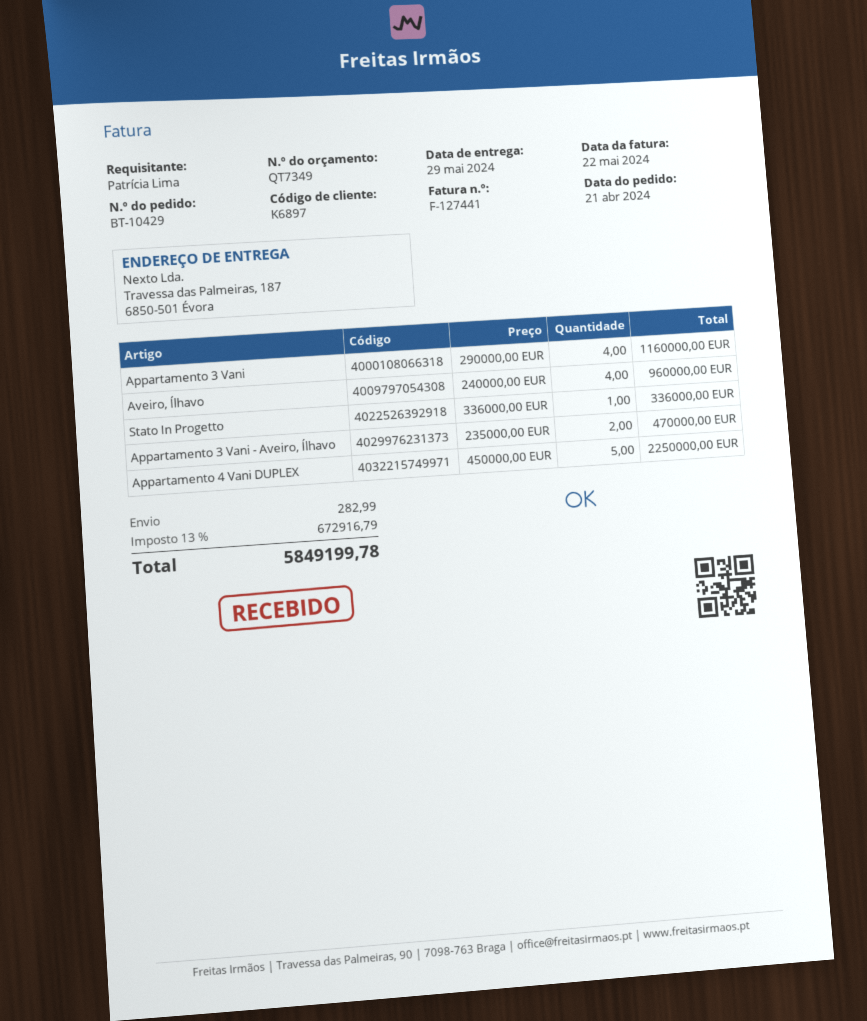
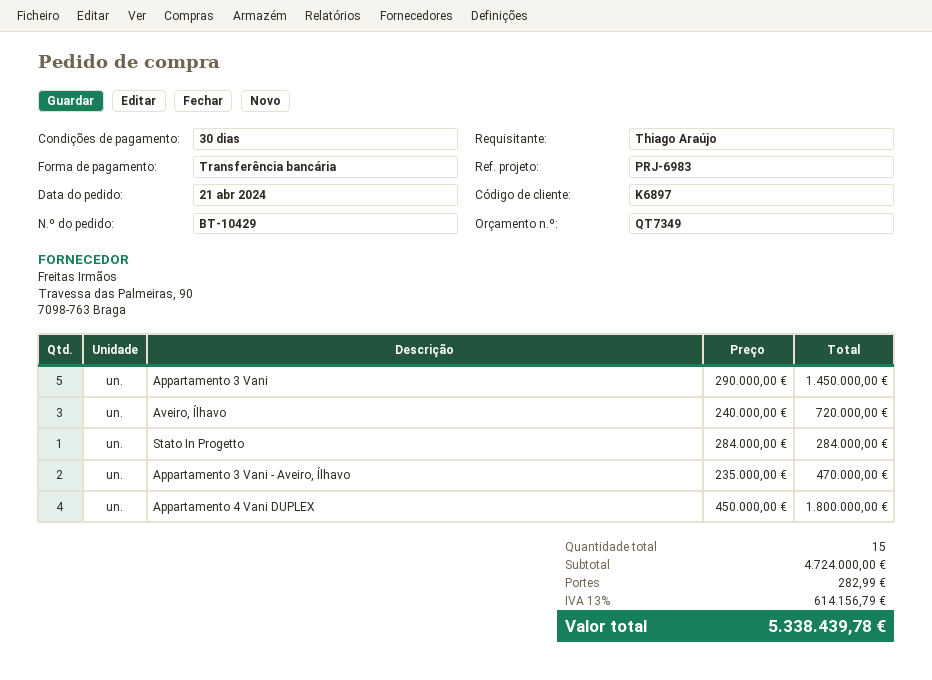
ordered by: Patrícia Lima -> Thiago Araújo
Appartamento 3 Vani: 4 x 290000.00 = 1160000.00 -> 5 x 290000.00 = 1450000.00
Aveiro, Ílhavo: 4 x 240000.00 = 960000.00 -> 3 x 240000.00 = 720000.00
Stato In Progetto: 1 x 336000.00 = 336000.00 -> 1 x 284000.00 = 284000.00
Appartamento 4 Vani DUPLEX: 5 x 450000.00 = 2250000.00 -> 4 x 450000.00 = 1800000.00
tax: 13% = 672916.79 -> 13% = 614156.79
total: 5849199.78 -> 5338439.78

